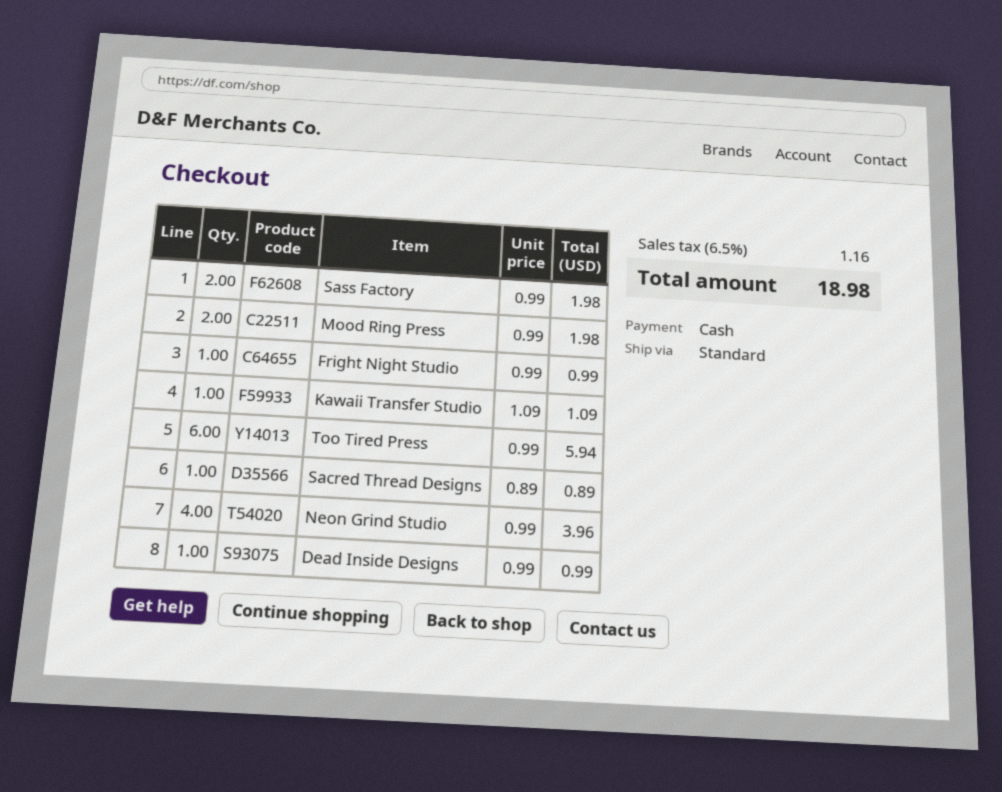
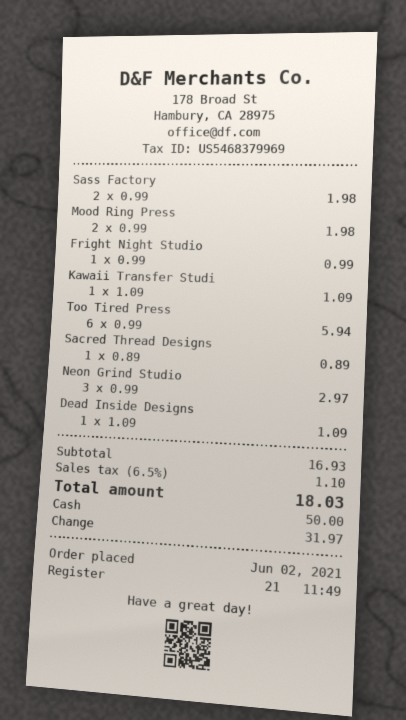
Neon Grind Studio: 4 x 0.99 = 3.96 -> 3 x 0.99 = 2.97
Dead Inside Designs: 1 x 0.99 = 0.99 -> 1 x 1.09 = 1.09
tax: 6.5% = 1.16 -> 6.5% = 1.10
total: 18.98 -> 18.03

